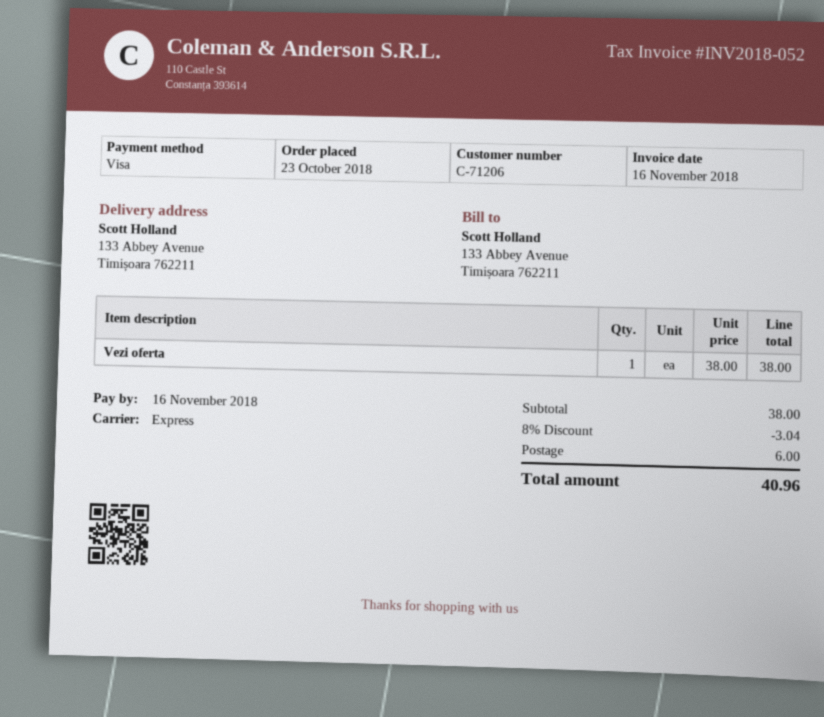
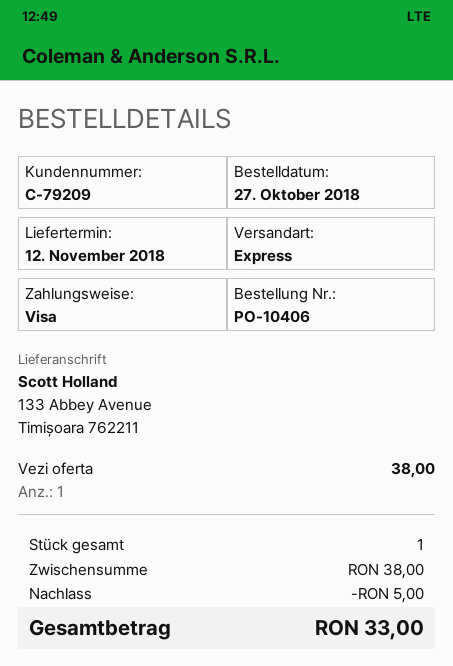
order date: 2018-10-23 -> 2018-10-27
customer number: C-71206 -> C-79209
discount: 3.04 -> 5.00
shipping: 6.00 -> none
total: 40.96 -> 33.00

